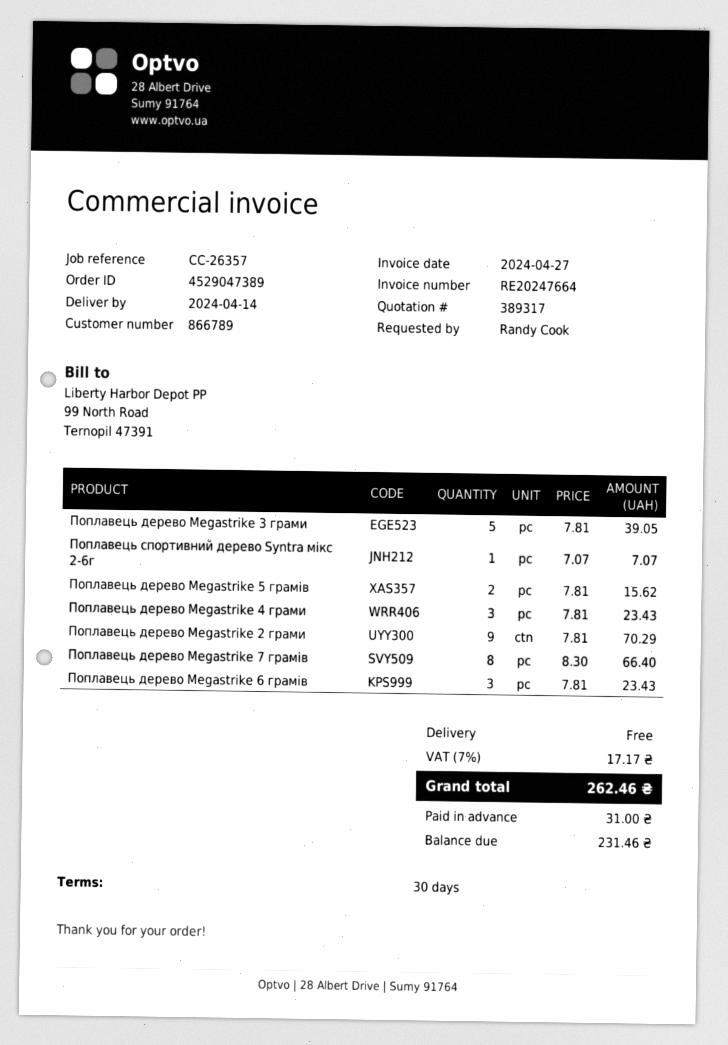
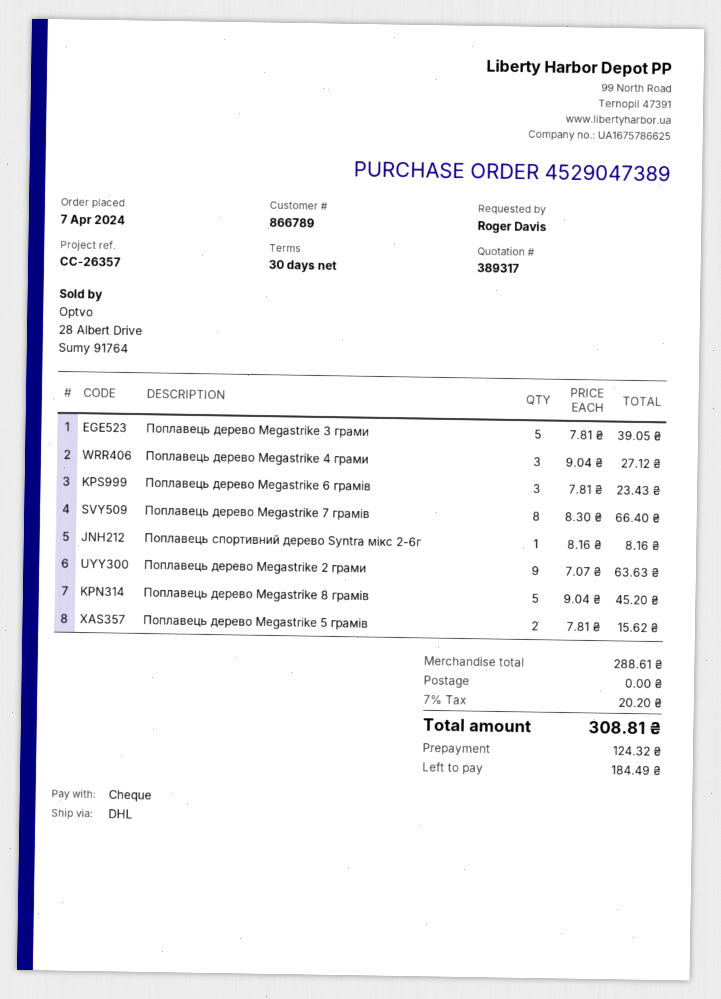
ordered by: Randy Cook -> Roger Davis
Поплавець спортивний дерево Syntra мікс 2-6г: 1 x 7.07 = 7.07 -> 1 x 8.16 = 8.16
Поплавець дерево Megastrike 4 грами: 3 x 7.81 = 23.43 -> 3 x 9.04 = 27.12
Поплавець дерево Megastrike 2 грами: 9 x 7.81 = 70.29 -> 9 x 7.07 = 63.63
Поплавець дерево Megastrike 8 грамів: none -> 5 x 9.04 = 45.20
tax: 7% = 17.17 -> 7% = 20.20
total: 262.46 -> 308.81
deposit: 31.00 -> 124.32
balance: 231.46 -> 184.49

